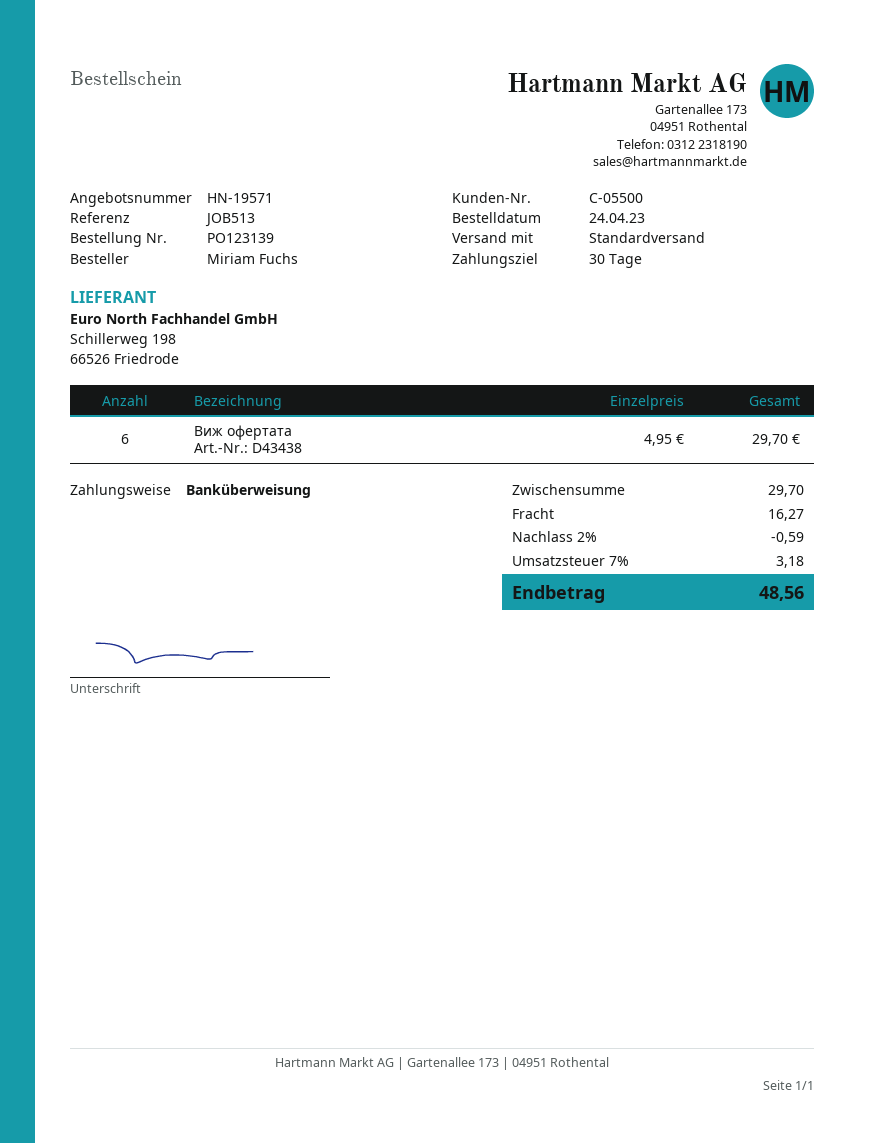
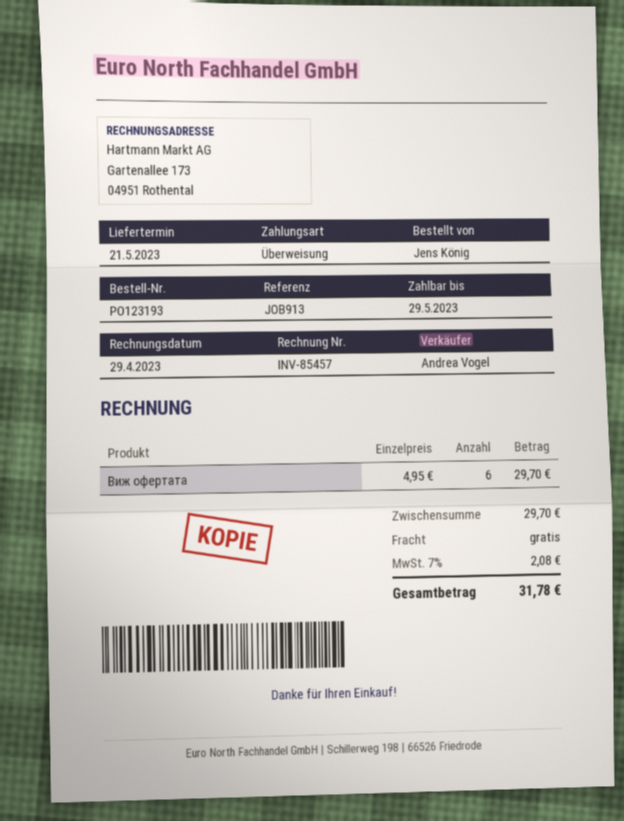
order number: PO123139 -> PO123193
reference: JOB513 -> JOB913
ordered by: Miriam Fuchs -> Jens König
discount: 2% = 0.59 -> none
shipping: 16.27 -> 0.00
tax: 7% = 3.18 -> 7% = 2.08
total: 48.56 -> 31.78

